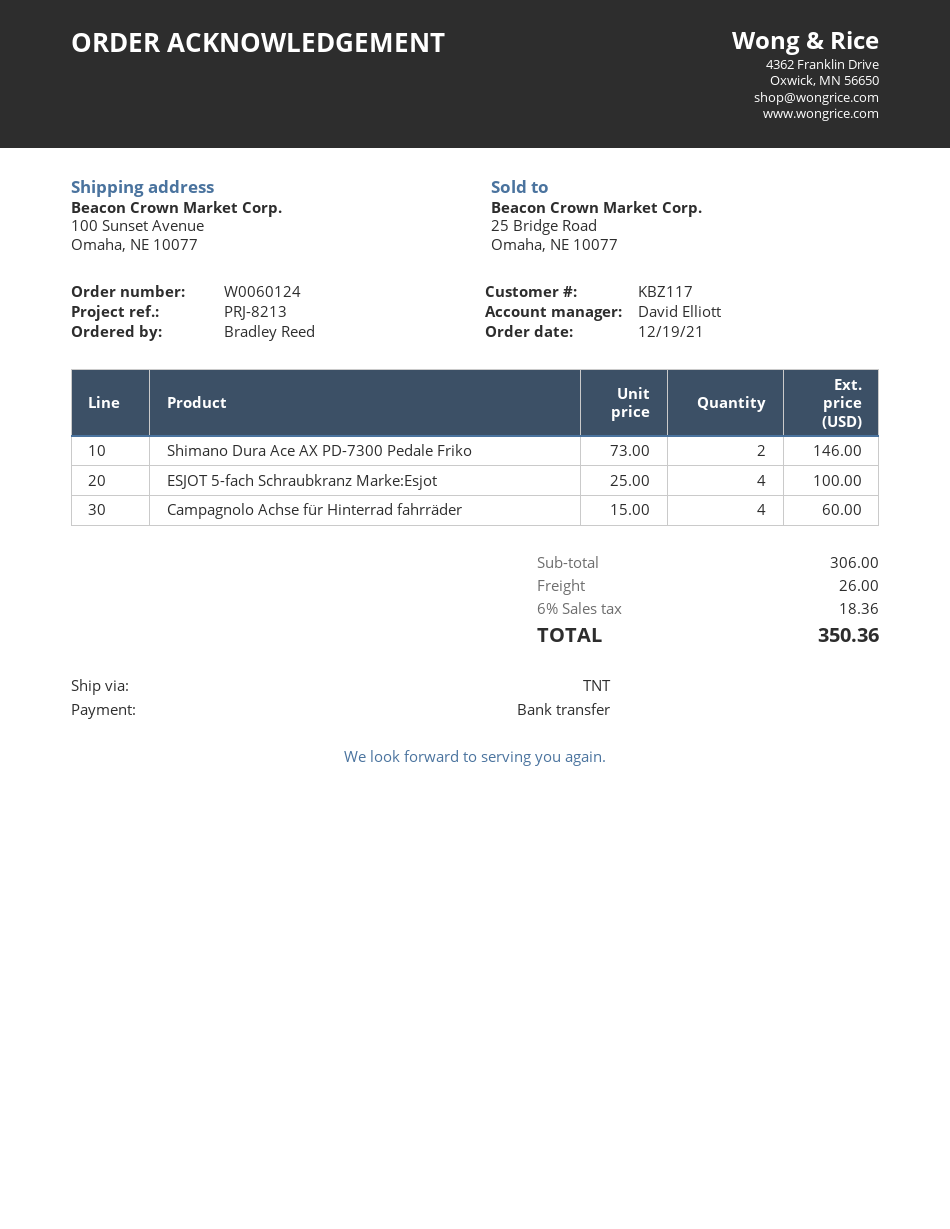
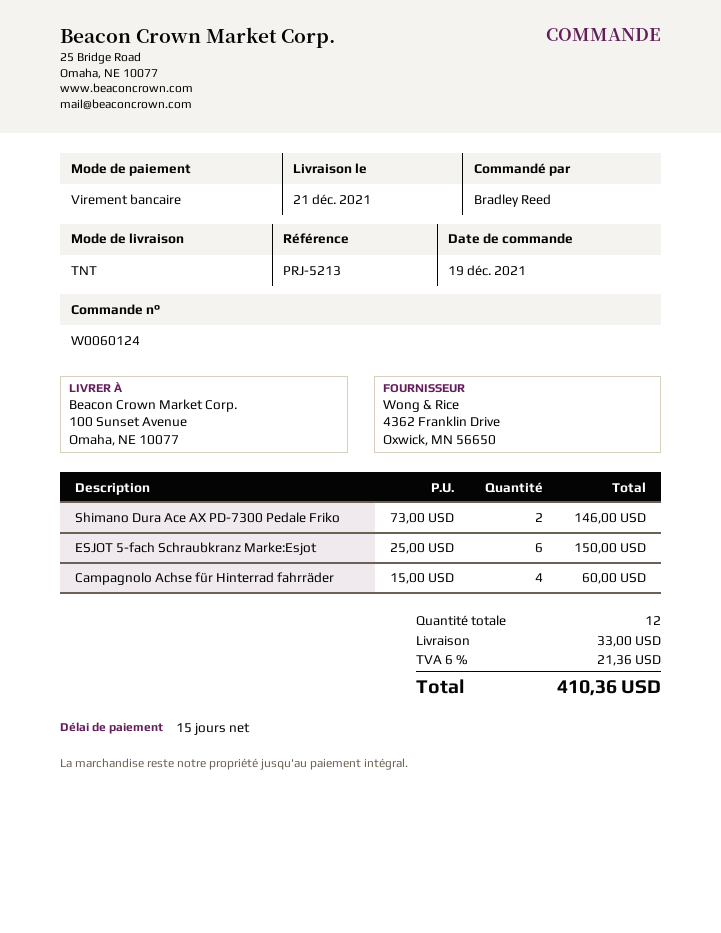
reference: PRJ-8213 -> PRJ-5213
ESJOT 5-fach Schraubkranz Marke:Esjot: 4 x 25.00 = 100.00 -> 6 x 25.00 = 150.00
shipping: 26.00 -> 33.00
tax: 6% = 18.36 -> 6% = 21.36
total: 350.36 -> 410.36

